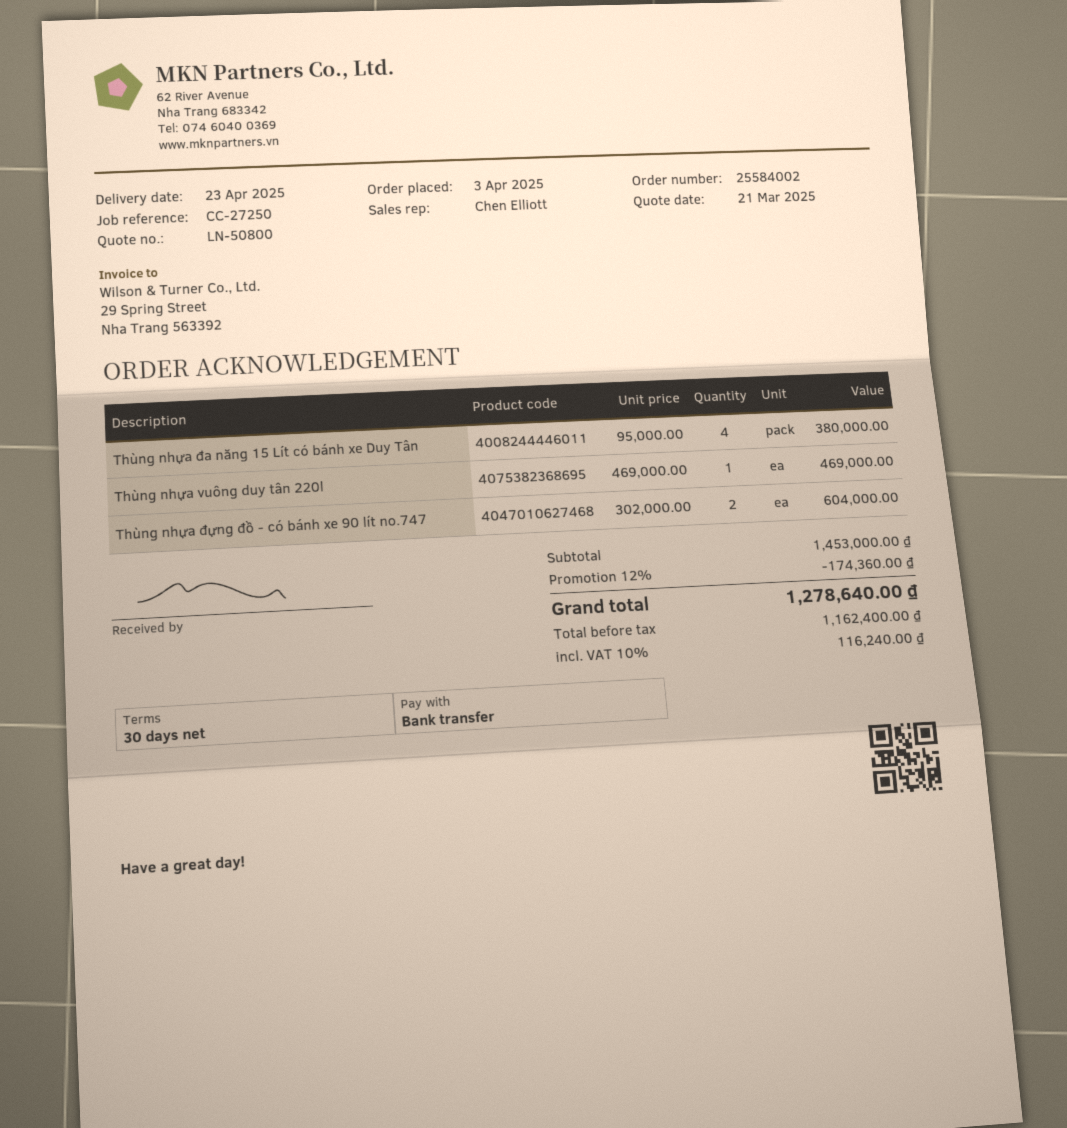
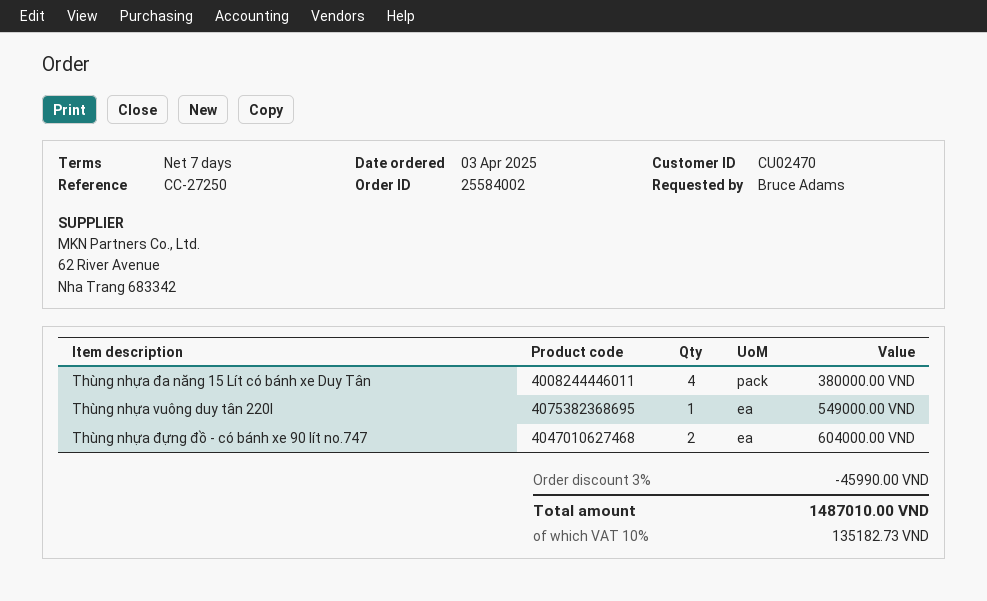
payment terms: 30 days -> 7 days
Thùng nhựa vuông duy tân 220l: 1 for 469000.00 -> 1 for 549000.00
discount: 12% = 174360.00 -> 3% = 45990.00
tax: 10% = 116240.00 -> 10% = 135182.73
total: 1278640.00 -> 1487010.00

